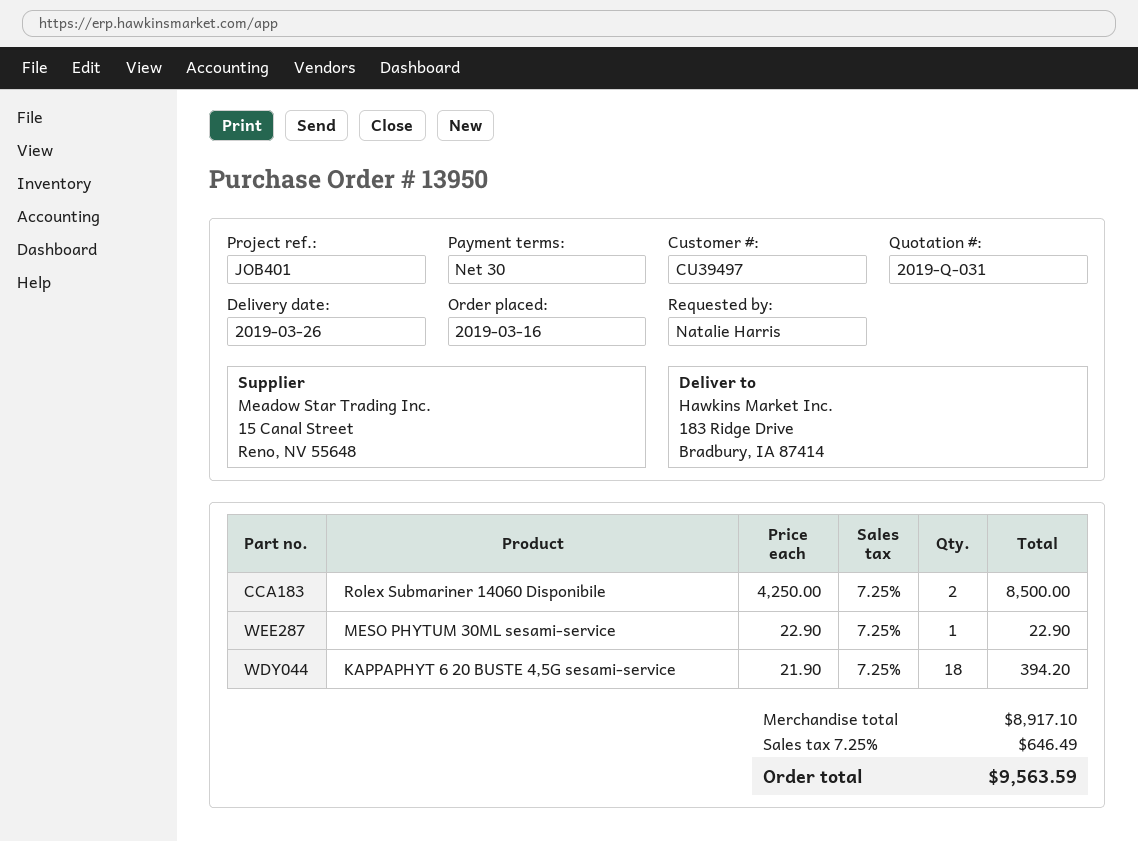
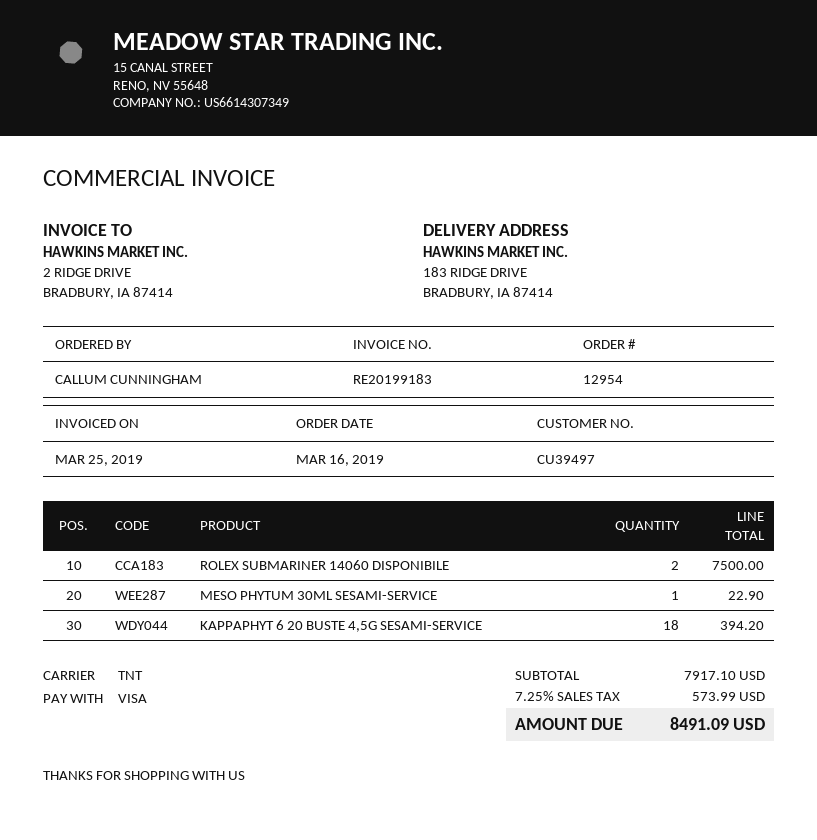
order number: 13950 -> 12954
ordered by: Natalie Harris -> CALLUM CUNNINGHAM
Rolex Submariner 14060 Disponibile: 2 for 8500.00 -> 2 for 7500.00
subtotal: 8917.10 -> 7917.10
tax: 7.25% = 646.49 -> 7.25% = 573.99
total: 9563.59 -> 8491.09

